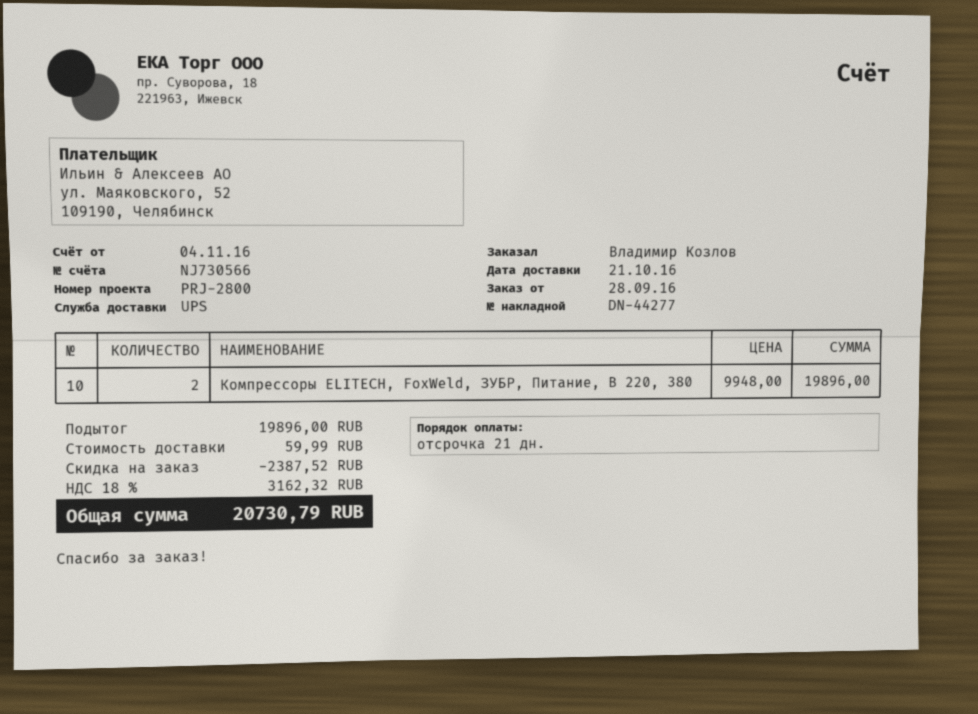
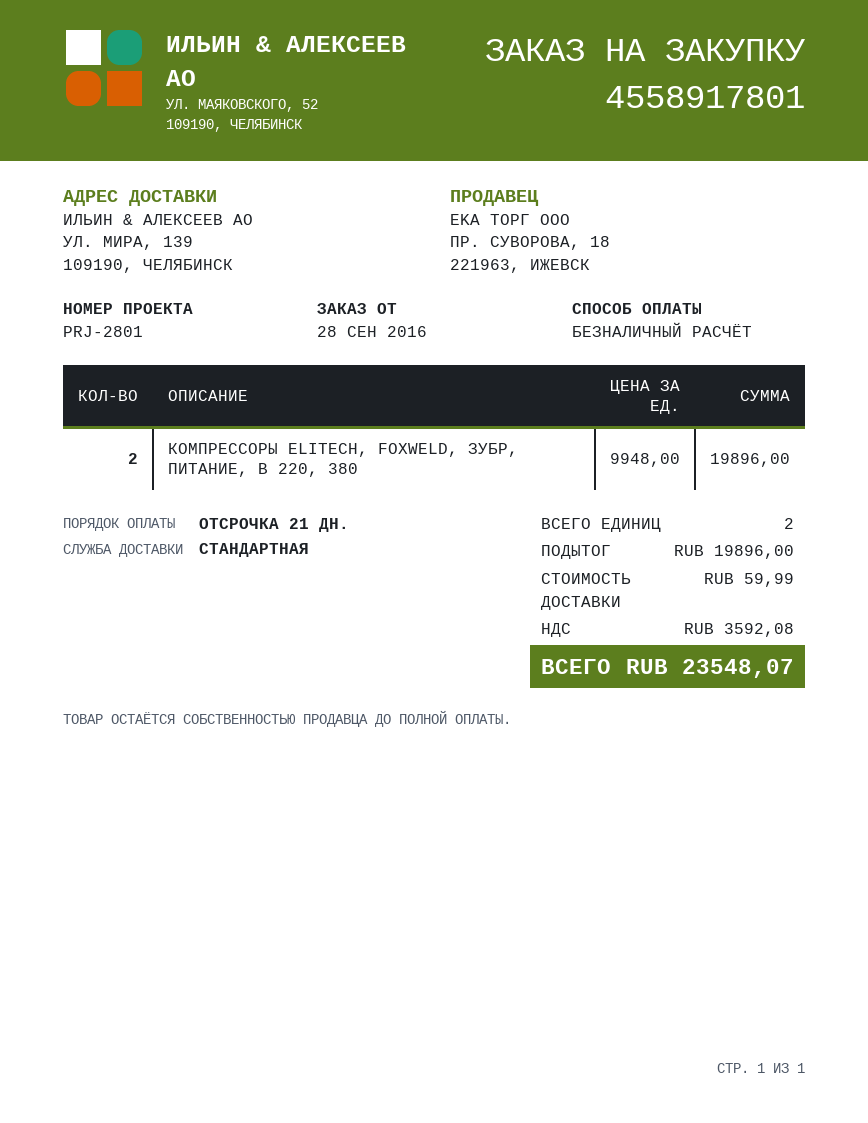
reference: PRJ-2800 -> PRJ-2801
shipping method: UPS -> standard
discount: 2387.52 -> none
tax: 3162.32 -> 3592.08
total: 20730.79 -> 23548.07

